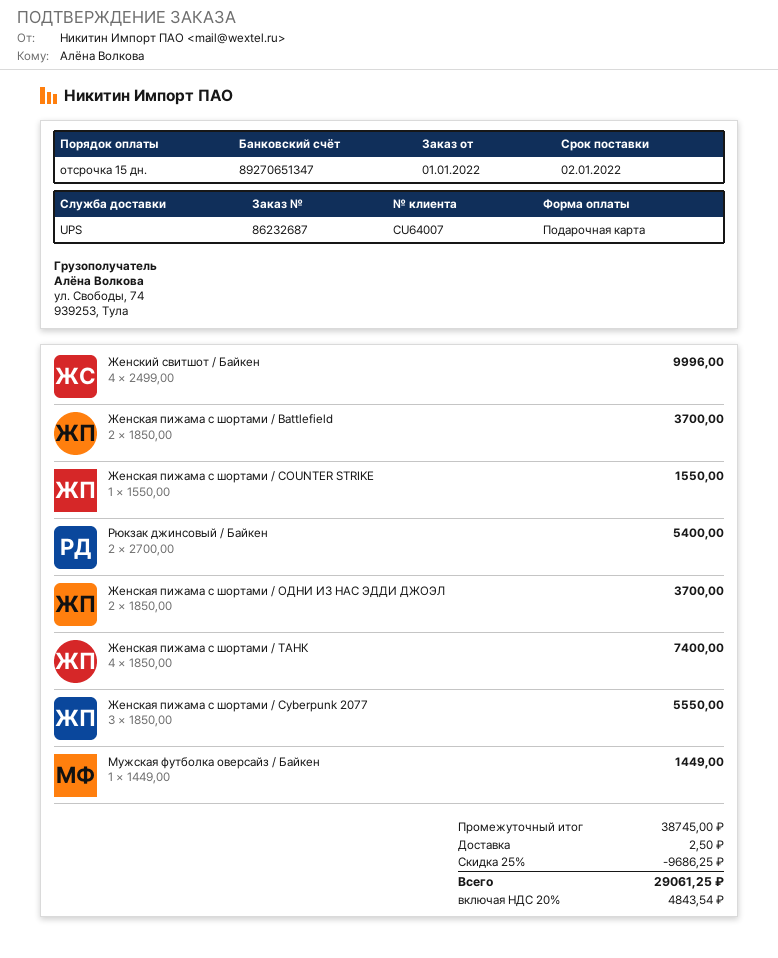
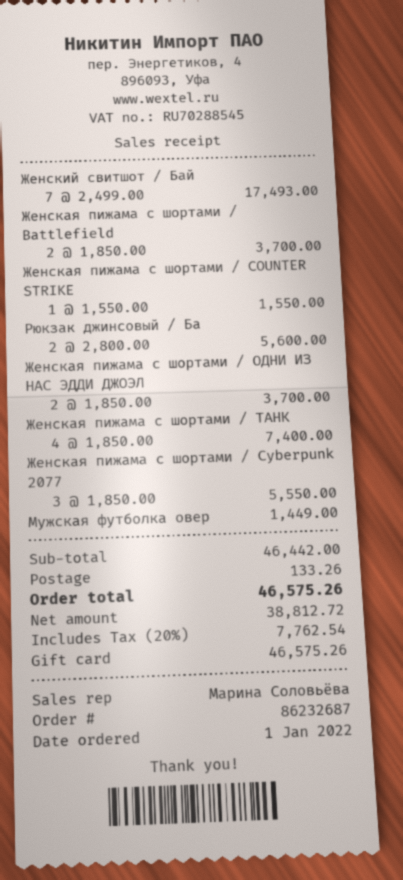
Женский свитшот / Байкен: 4 x 2499.00 = 9996.00 -> 7 x 2499.00 = 17493.00
Рюкзак джинсовый / Байкен: 2 x 2700.00 = 5400.00 -> 2 x 2800.00 = 5600.00
subtotal: 38745.00 -> 46442.00
discount: 25% = 9686.25 -> none
shipping: 2.50 -> 133.26
tax: 20% = 4843.54 -> 20% = 7762.54
total: 29061.25 -> 46575.26

